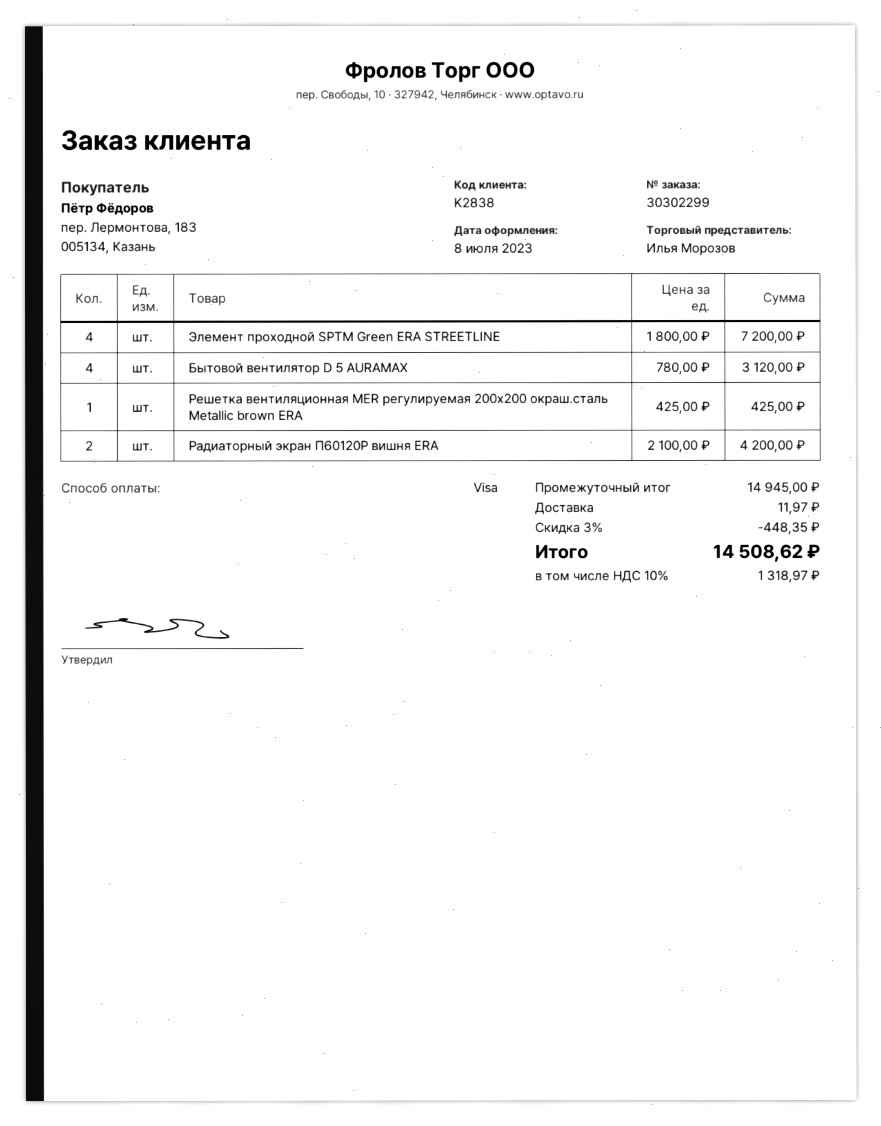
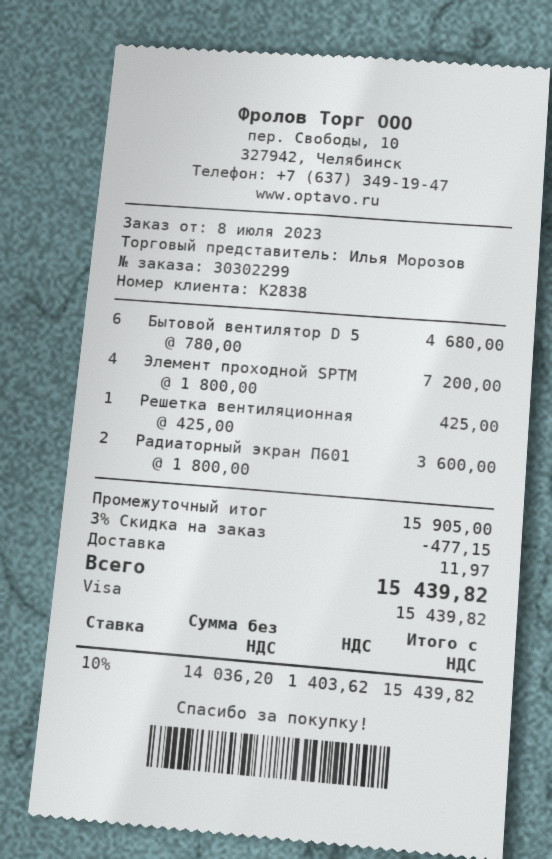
Бытовой вентилятор D 5 AURAMAX: 4 x 780.00 = 3120.00 -> 6 x 780.00 = 4680.00
Радиаторный экран П60120Р вишня ERA: 2 x 2100.00 = 4200.00 -> 2 x 1800.00 = 3600.00
subtotal: 14945.00 -> 15905.00
discount: 3% = 448.35 -> 3% = 477.15
tax: 10% = 1318.97 -> 10% = 1403.62
total: 14508.62 -> 15439.82

